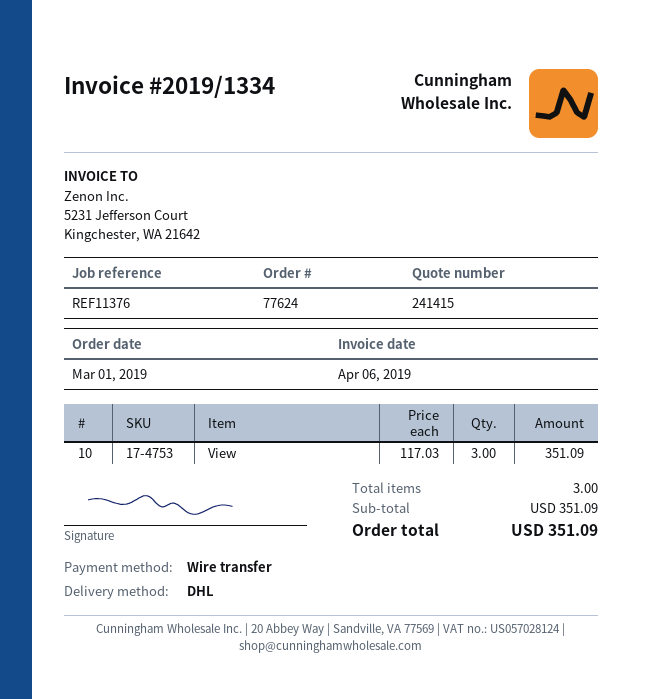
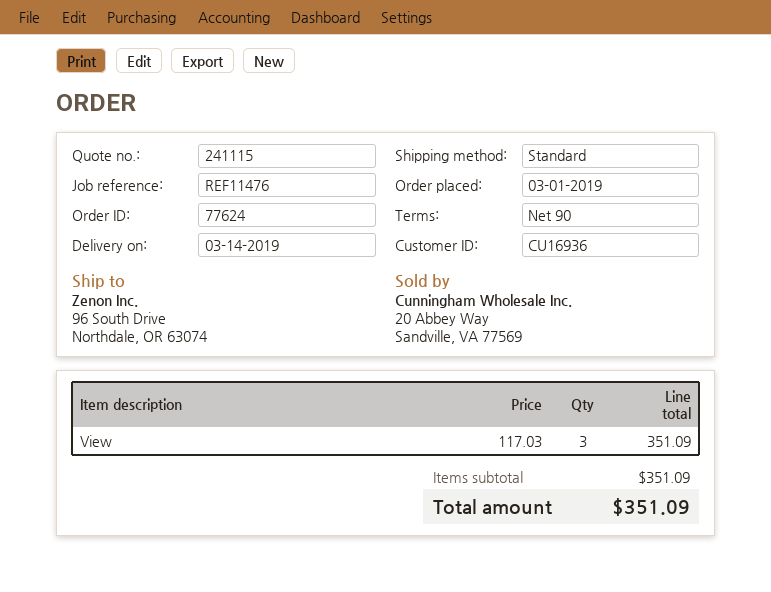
quote number: 241415 -> 241115
reference: REF11376 -> REF11476
shipping method: DHL -> standard

